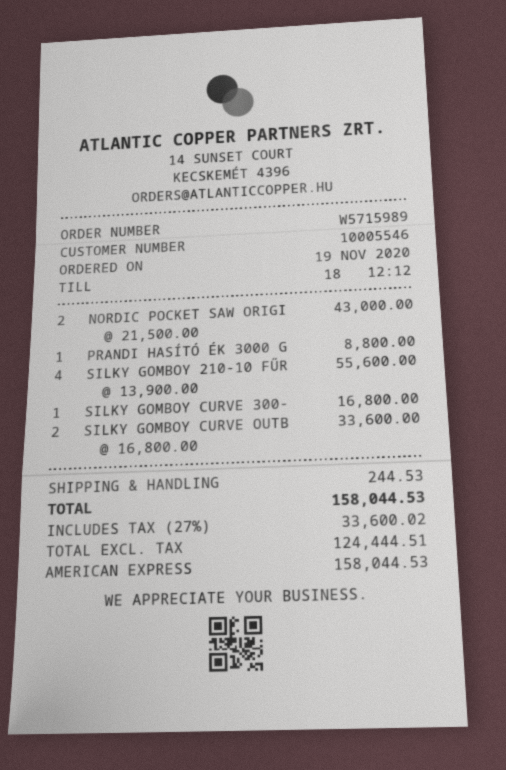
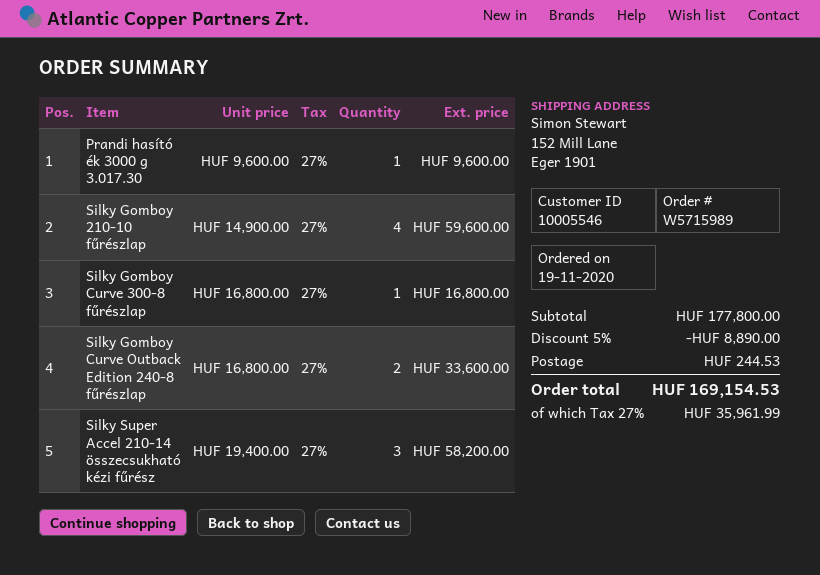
NORDIC POCKET SAW ORIGI: 2 x 21500.00 = 43000.00 -> none
PRANDI HASÍTÓ ÉK 3000 G: 1 x 8800.00 = 8800.00 -> 1 x 9600.00 = 9600.00
SILKY GOMBOY 210-10 FŰR: 4 x 13900.00 = 55600.00 -> 4 x 14900.00 = 59600.00
Silky Super Accel 210-14 összecsukható kézi fűrész: none -> 3 x 19400.00 = 58200.00
discount: none -> 5% = 8890.00
tax: 27% = 33600.02 -> 27% = 35961.99
total: 158044.53 -> 169154.53

